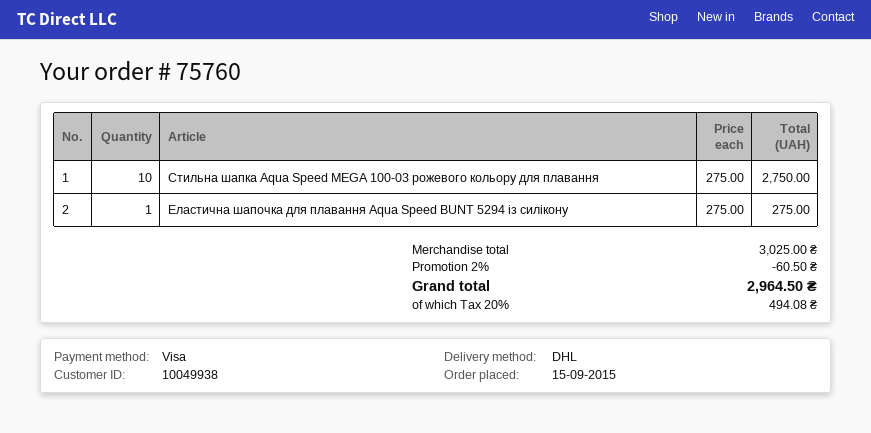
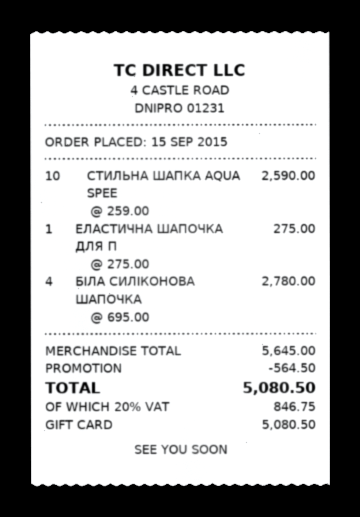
payment method: Visa -> gift card
Стильна шапка Aqua Speed MEGA 100-03 рожевого кольору для плавання: 10 x 275.00 = 2750.00 -> 10 x 259.00 = 2590.00
БІЛА СИЛІКОНОВА ШАПОЧКА: none -> 4 x 695.00 = 2780.00
subtotal: 3025.00 -> 5645.00
discount: 60.50 -> 564.50
tax: 20% = 494.08 -> 20% = 846.75
total: 2964.50 -> 5080.50

